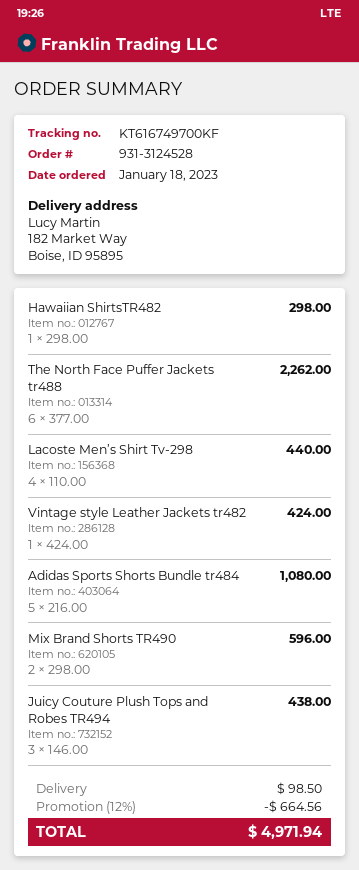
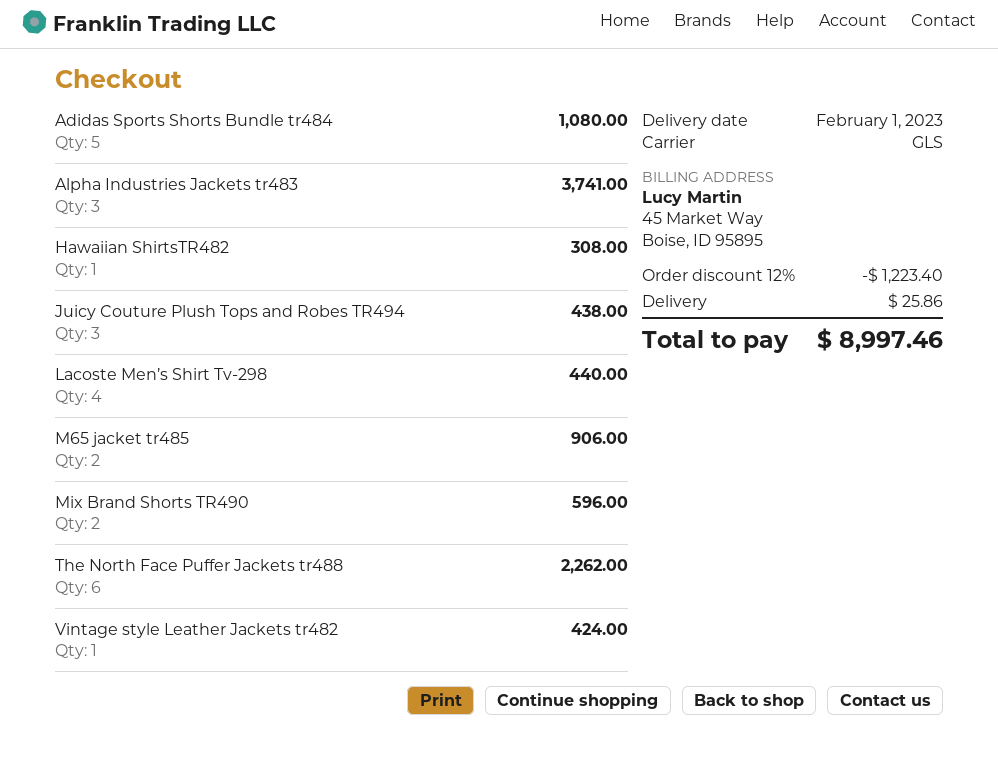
Hawaiian ShirtsTR482: 1 for 298.00 -> 1 for 308.00
Alpha Industries Jackets tr483: none -> 3 for 3741.00
M65 jacket tr485: none -> 2 for 906.00
discount: 12% = 664.56 -> 12% = 1223.40
shipping: 98.50 -> 25.86
total: 4971.94 -> 8997.46

